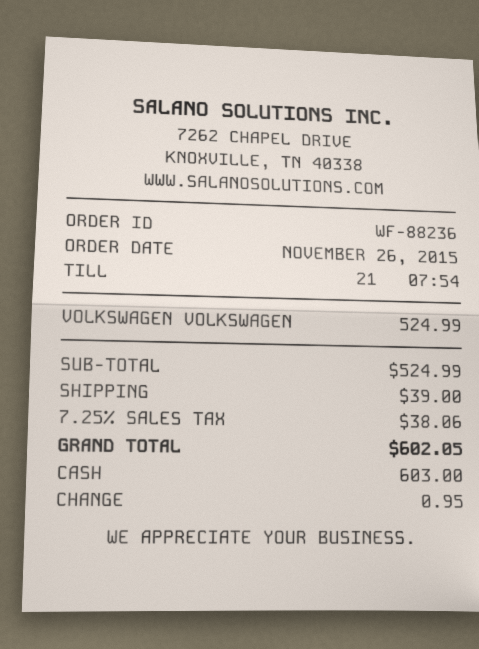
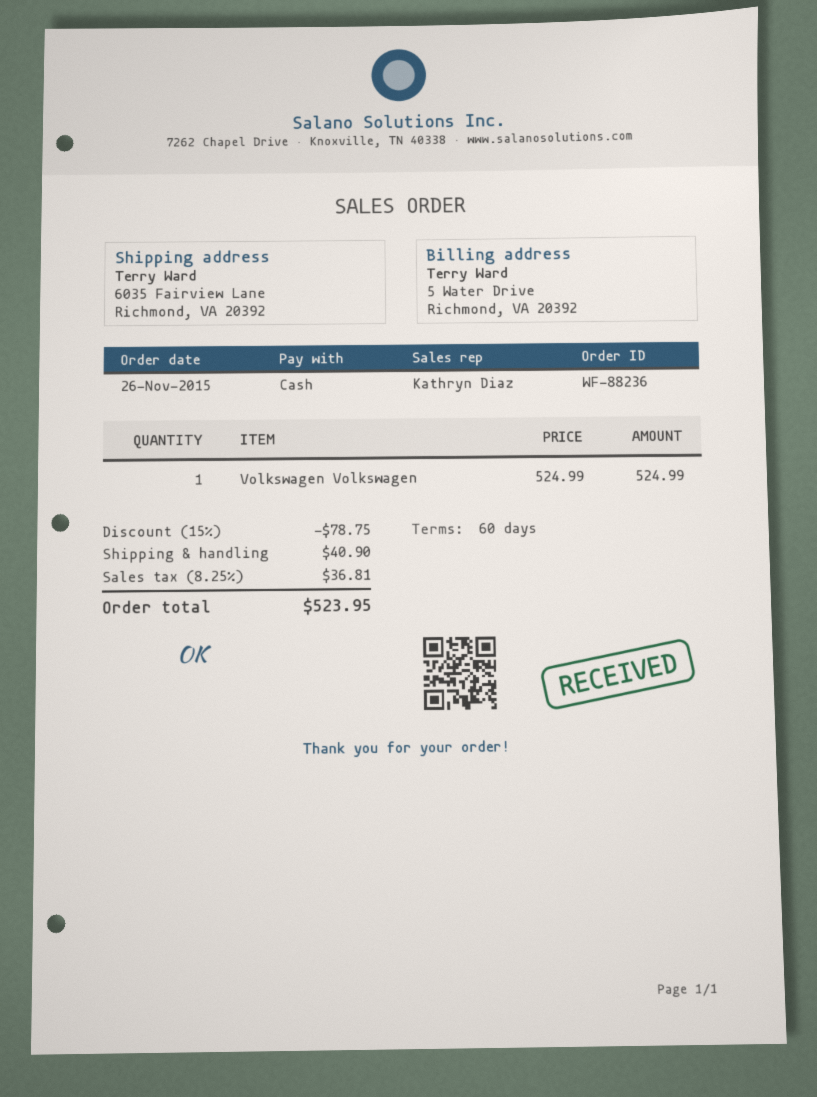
discount: none -> 15% = 78.75
shipping: 39.00 -> 40.90
tax: 7.25% = 38.06 -> 8.25% = 36.81
total: 602.05 -> 523.95

